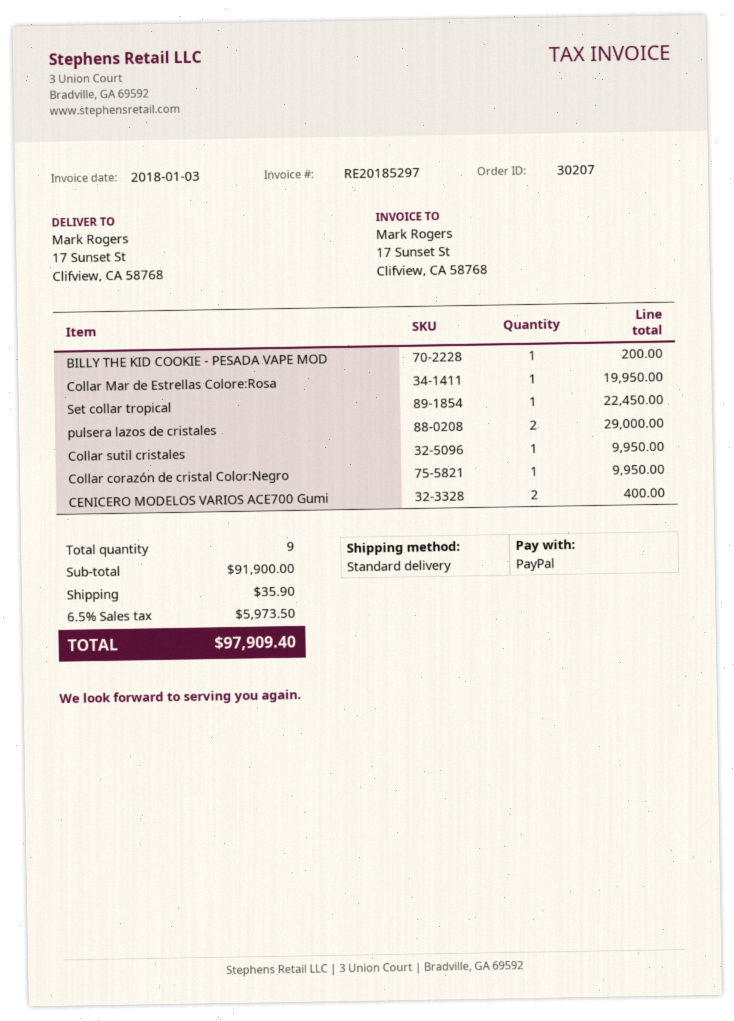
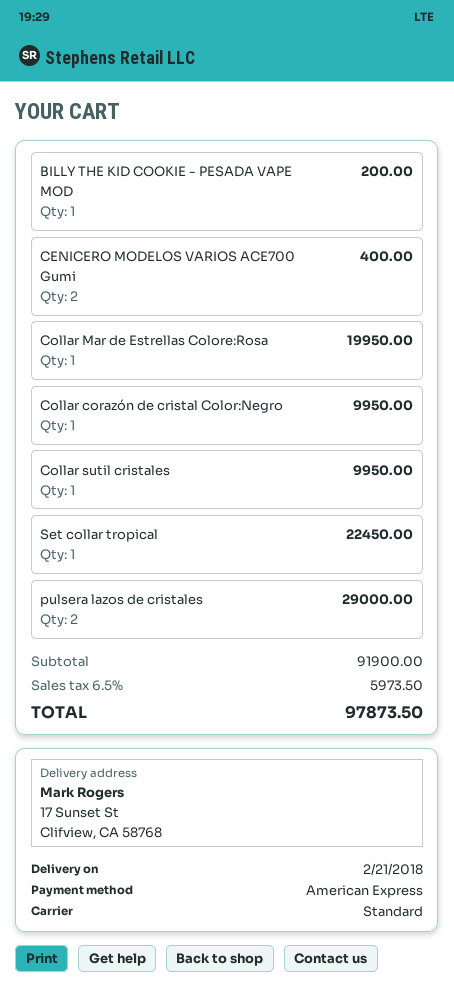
payment method: PayPal -> American Express
shipping: 35.90 -> none
total: 97909.40 -> 97873.50

